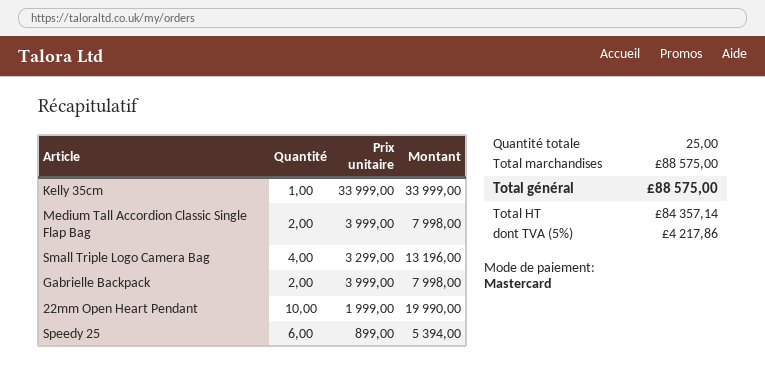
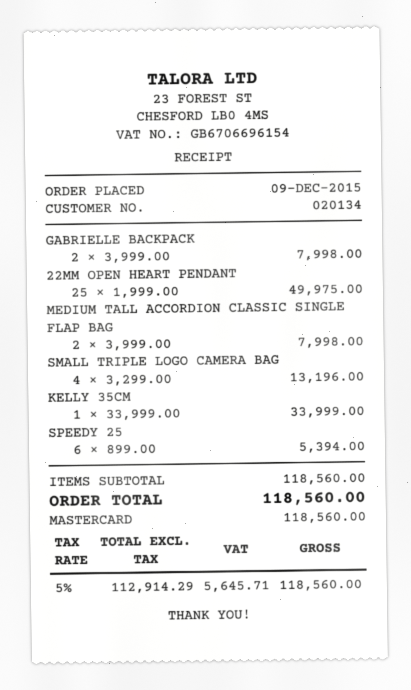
22mm Open Heart Pendant: 10 x 1999.00 = 19990.00 -> 25 x 1999.00 = 49975.00
subtotal: 88575.00 -> 118560.00
net: 84357.14 -> 112914.29
tax: 5% = 4217.86 -> 5% = 5645.71
total: 88575.00 -> 118560.00

